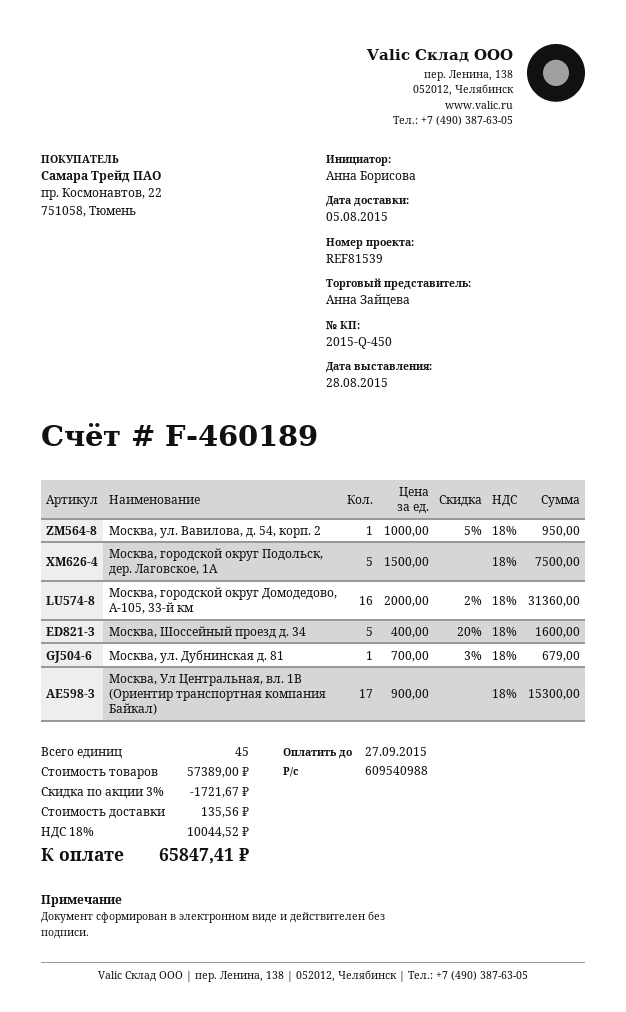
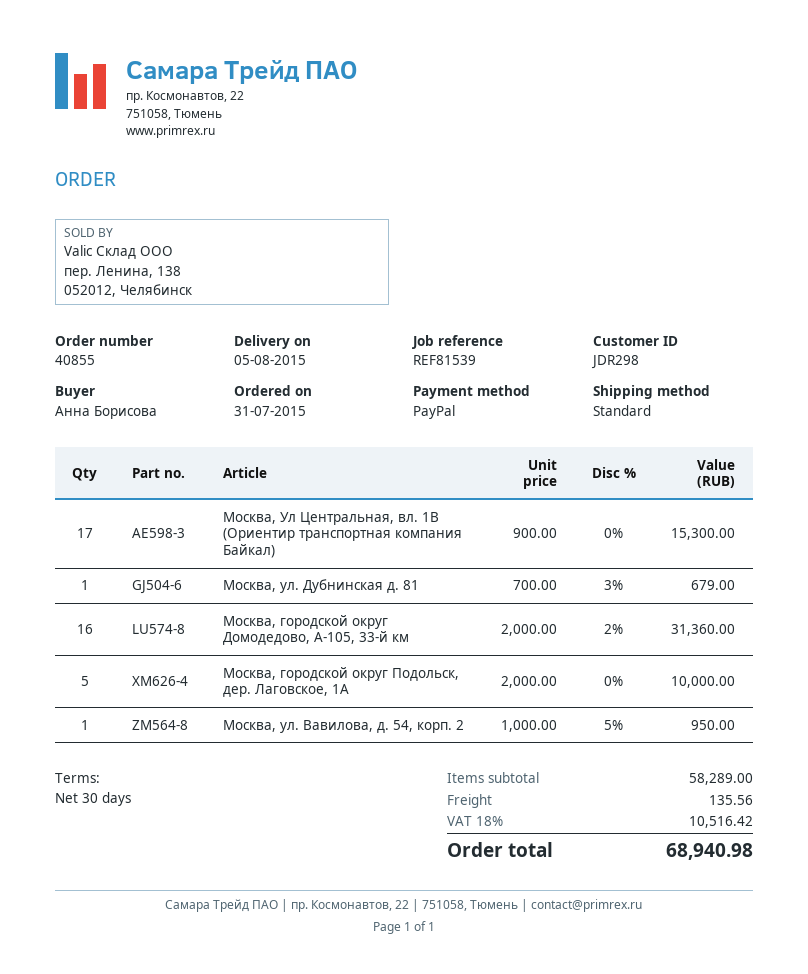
Москва, городской округ Подольск, дер. Лаговское, 1А: 5 x 1500.00 = 7500.00 -> 5 x 2000.00 = 10000.00
Москва, Шоссейный проезд д. 34: 5 x 400.00 - 20% = 1600.00 -> none
subtotal: 57389.00 -> 58289.00
discount: 3% = 1721.67 -> none
tax: 18% = 10044.52 -> 18% = 10516.42
total: 65847.41 -> 68940.98

